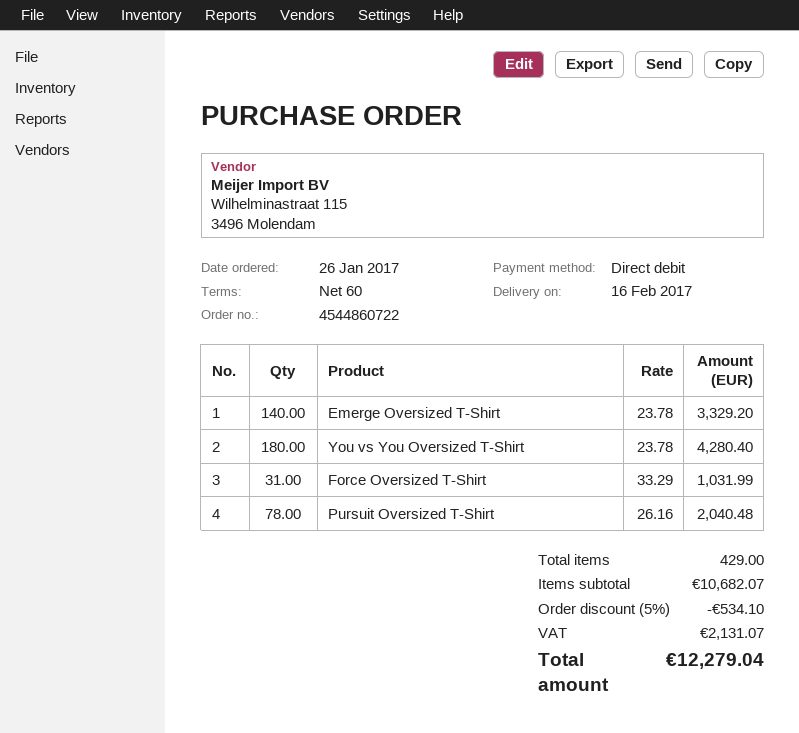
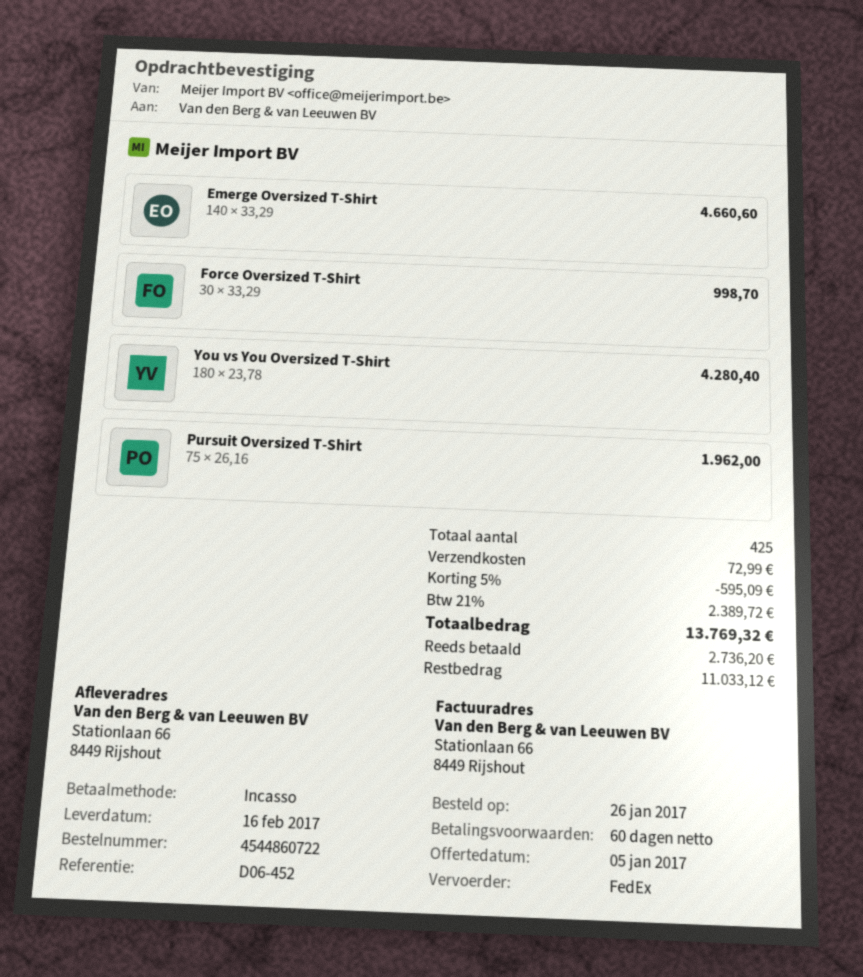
Emerge Oversized T-Shirt: 140 x 23.78 = 3329.20 -> 140 x 33.29 = 4660.60
Force Oversized T-Shirt: 31 x 33.29 = 1031.99 -> 30 x 33.29 = 998.70
Pursuit Oversized T-Shirt: 78 x 26.16 = 2040.48 -> 75 x 26.16 = 1962.00
total quantity: 429 -> 425
discount: 5% = 534.10 -> 5% = 595.09
shipping: none -> 72.99
tax: 2131.07 -> 2389.72
total: 12279.04 -> 13769.32

